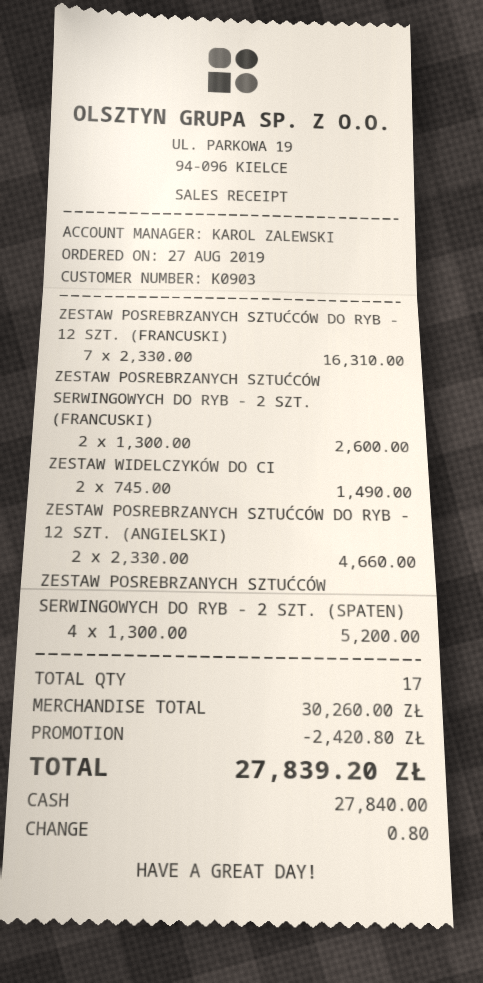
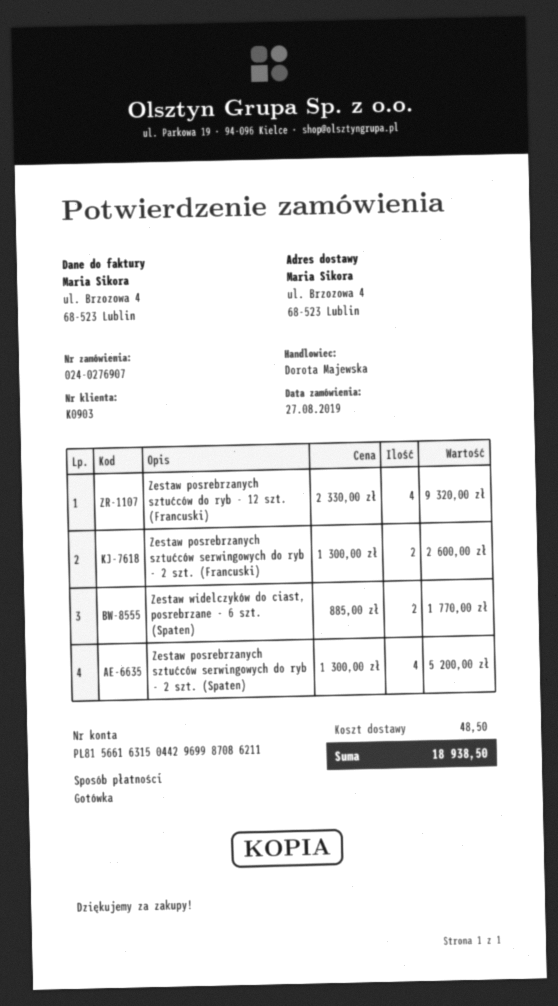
sales rep: KAROL ZALEWSKI -> Dorota Majewska
ZESTAW POSREBRZANYCH SZTUĆCÓW DO RYB - 12 SZT. (FRANCUSKI): 7 x 2330.00 = 16310.00 -> 4 x 2330.00 = 9320.00
ZESTAW WIDELCZYKÓW DO CI: 2 x 745.00 = 1490.00 -> 2 x 885.00 = 1770.00
ZESTAW POSREBRZANYCH SZTUĆCÓW DO RYB - 12 SZT. (ANGIELSKI): 2 x 2330.00 = 4660.00 -> none
discount: 2420.80 -> none
shipping: none -> 48.50
total: 27839.20 -> 18938.50

